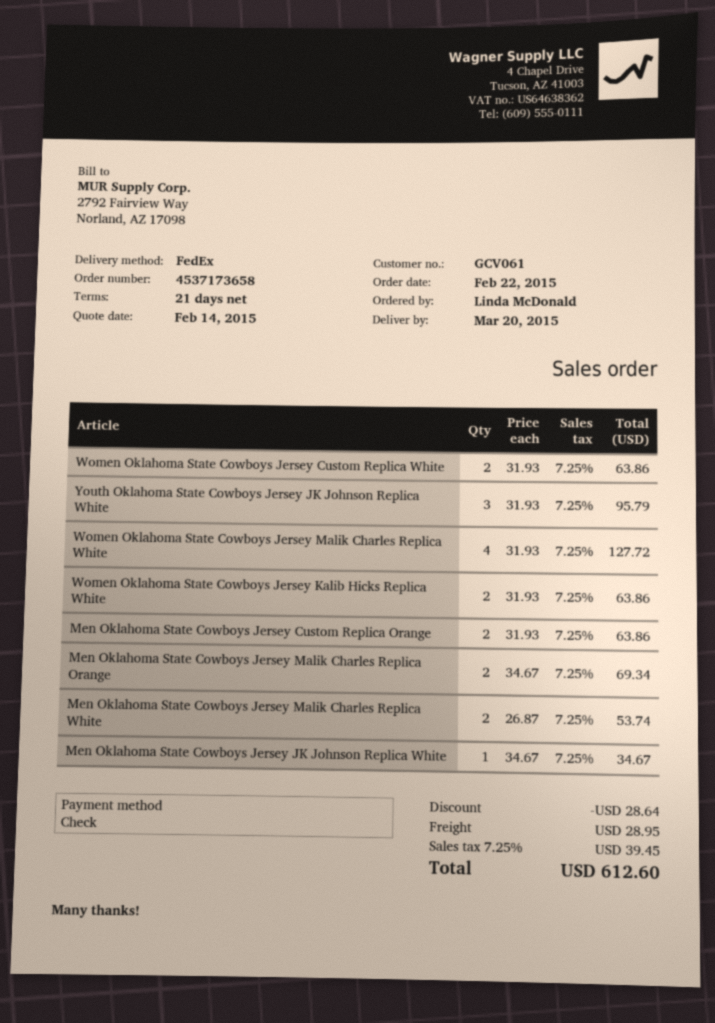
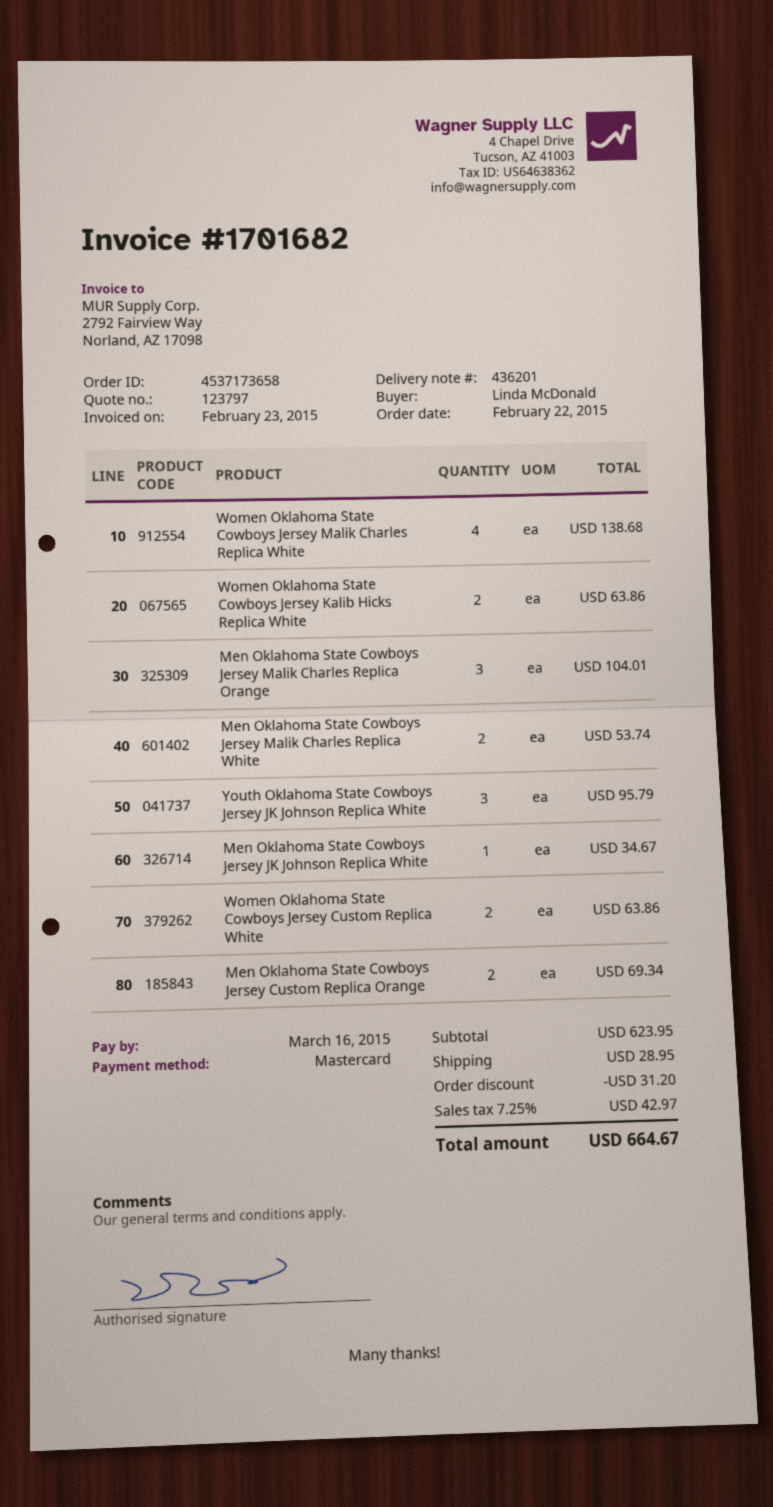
payment method: cheque -> Mastercard
Women Oklahoma State Cowboys Jersey Malik Charles Replica White: 4 for 127.72 -> 4 for 138.68
Men Oklahoma State Cowboys Jersey Custom Replica Orange: 2 for 63.86 -> 2 for 69.34
Men Oklahoma State Cowboys Jersey Malik Charles Replica Orange: 2 for 69.34 -> 3 for 104.01
discount: 28.64 -> 31.20
tax: 7.25% = 39.45 -> 7.25% = 42.97
total: 612.60 -> 664.67

